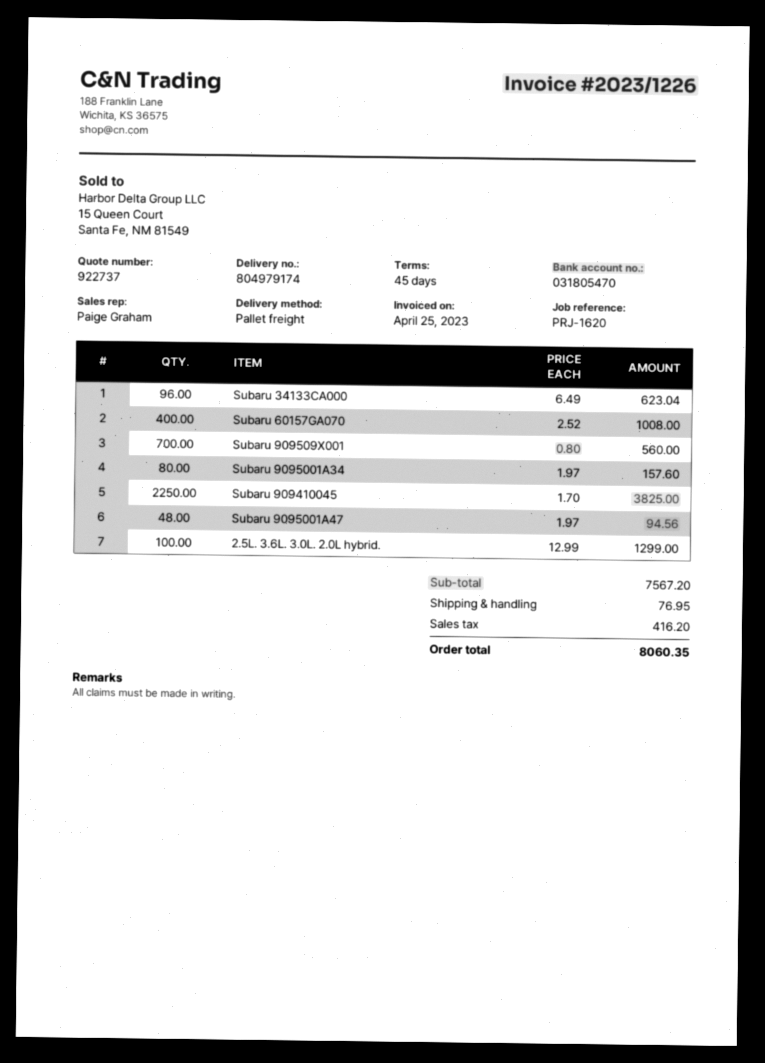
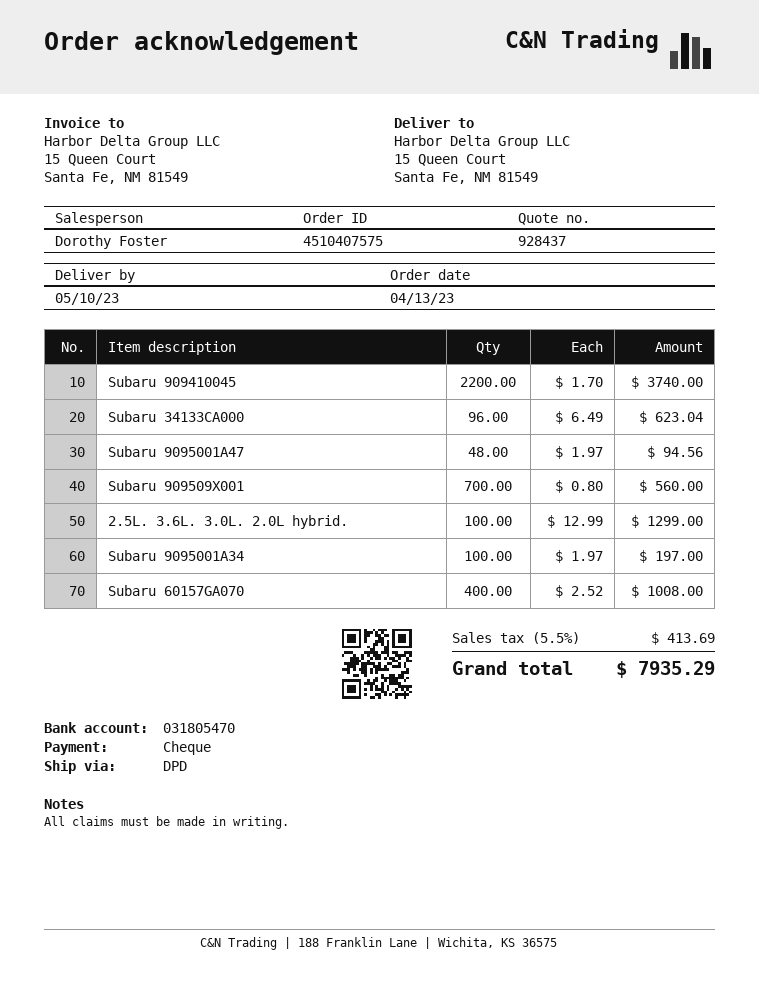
quote number: 922737 -> 928437
sales rep: Paige Graham -> Dorothy Foster
shipping method: pallet freight -> DPD
Subaru 9095001A34: 80 x 1.97 = 157.60 -> 100 x 1.97 = 197.00
Subaru 909410045: 2250 x 1.70 = 3825.00 -> 2200 x 1.70 = 3740.00
shipping: 76.95 -> none
tax: 416.20 -> 413.69
total: 8060.35 -> 7935.29

